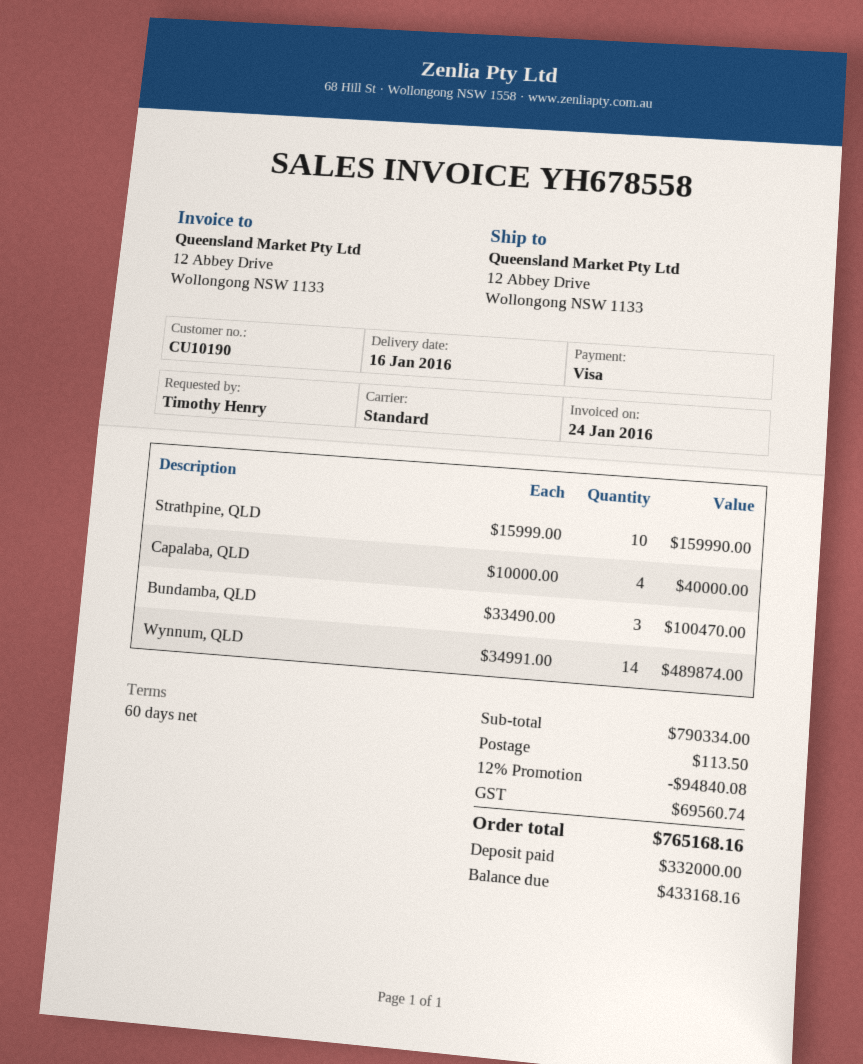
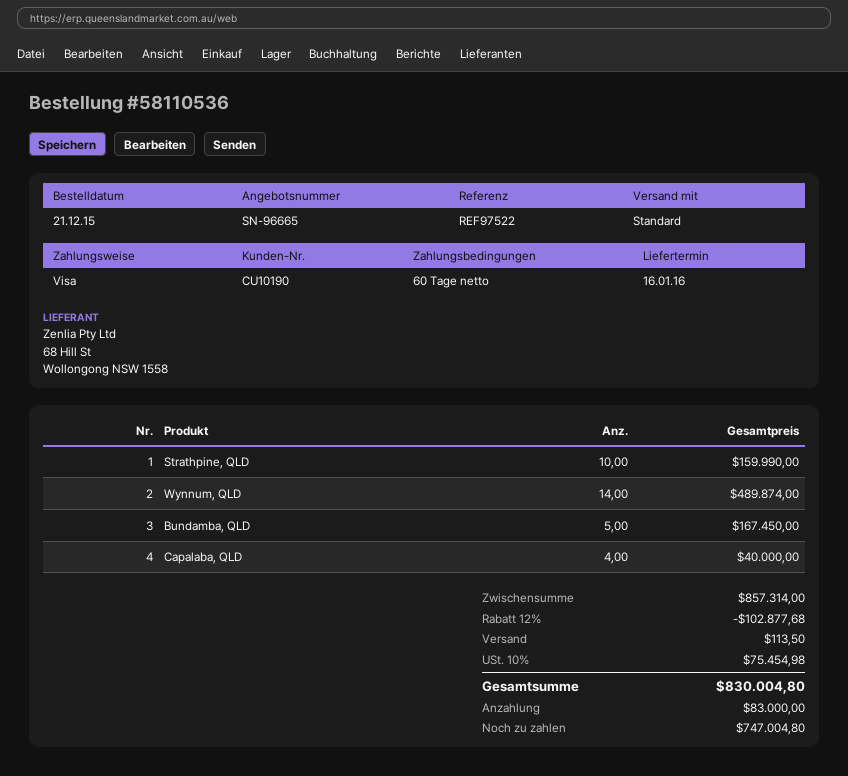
Bundamba, QLD: 3 for 100470.00 -> 5 for 167450.00
subtotal: 790334.00 -> 857314.00
discount: 12% = 94840.08 -> 12% = 102877.68
tax: 69560.74 -> 75454.98
total: 765168.16 -> 830004.80
deposit: 332000.00 -> 83000.00
balance: 433168.16 -> 747004.80

